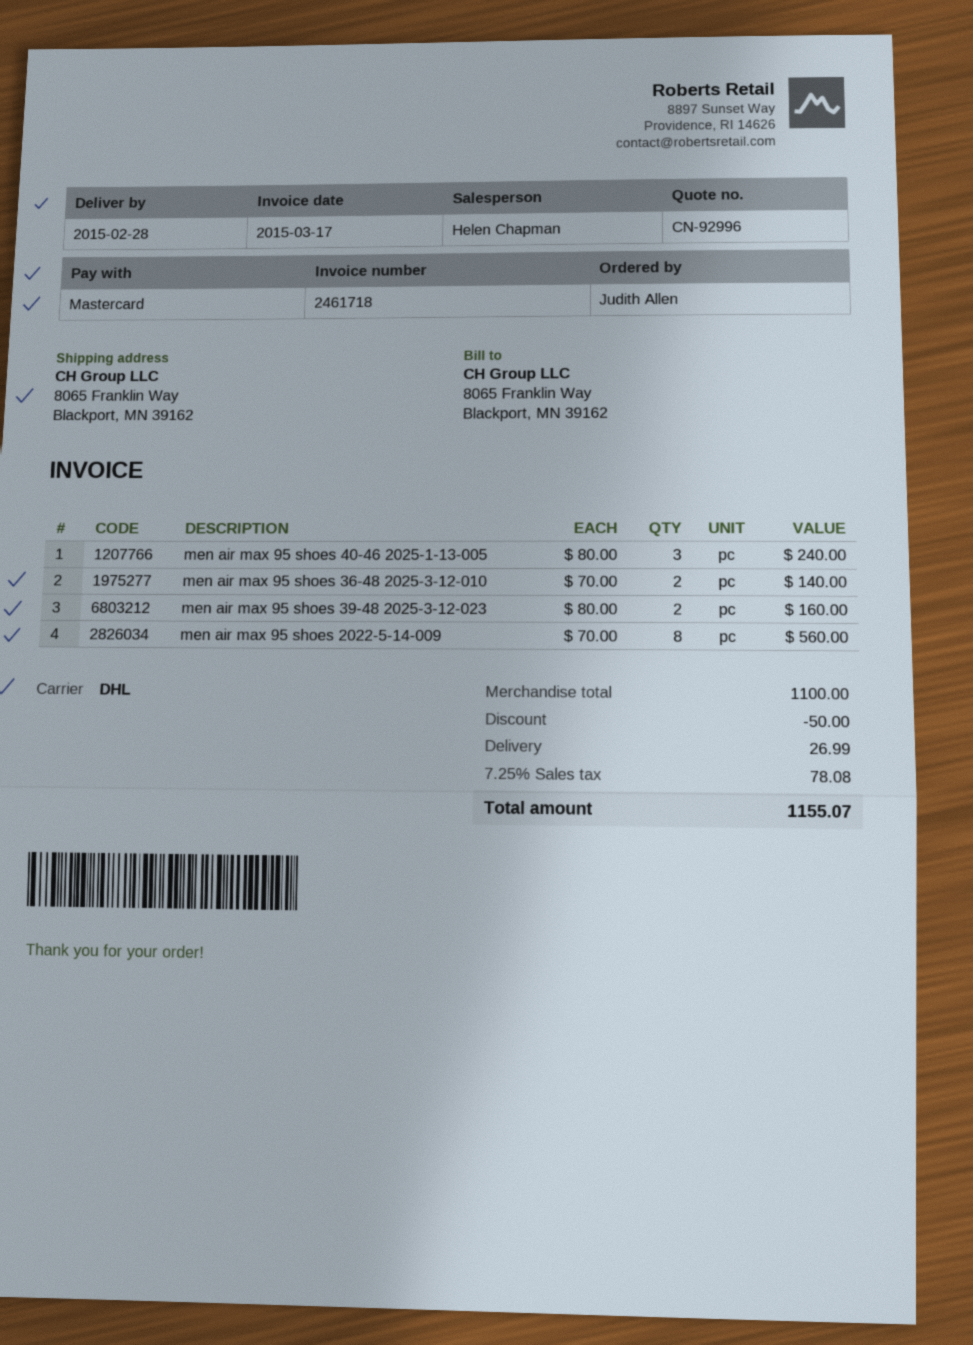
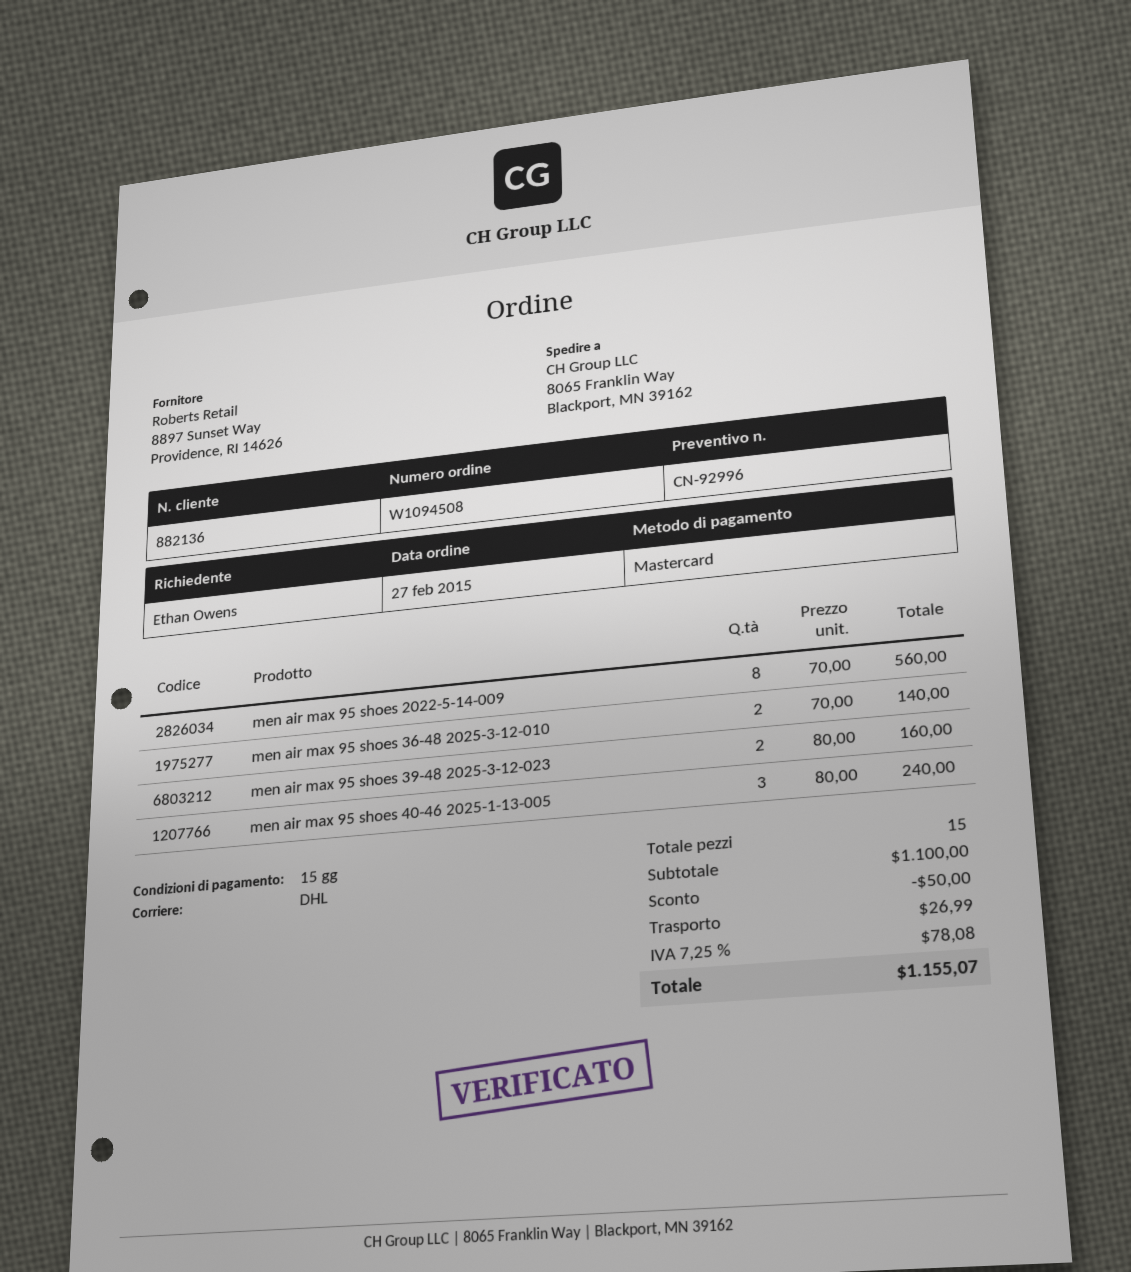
ordered by: Judith Allen -> Ethan Owens

